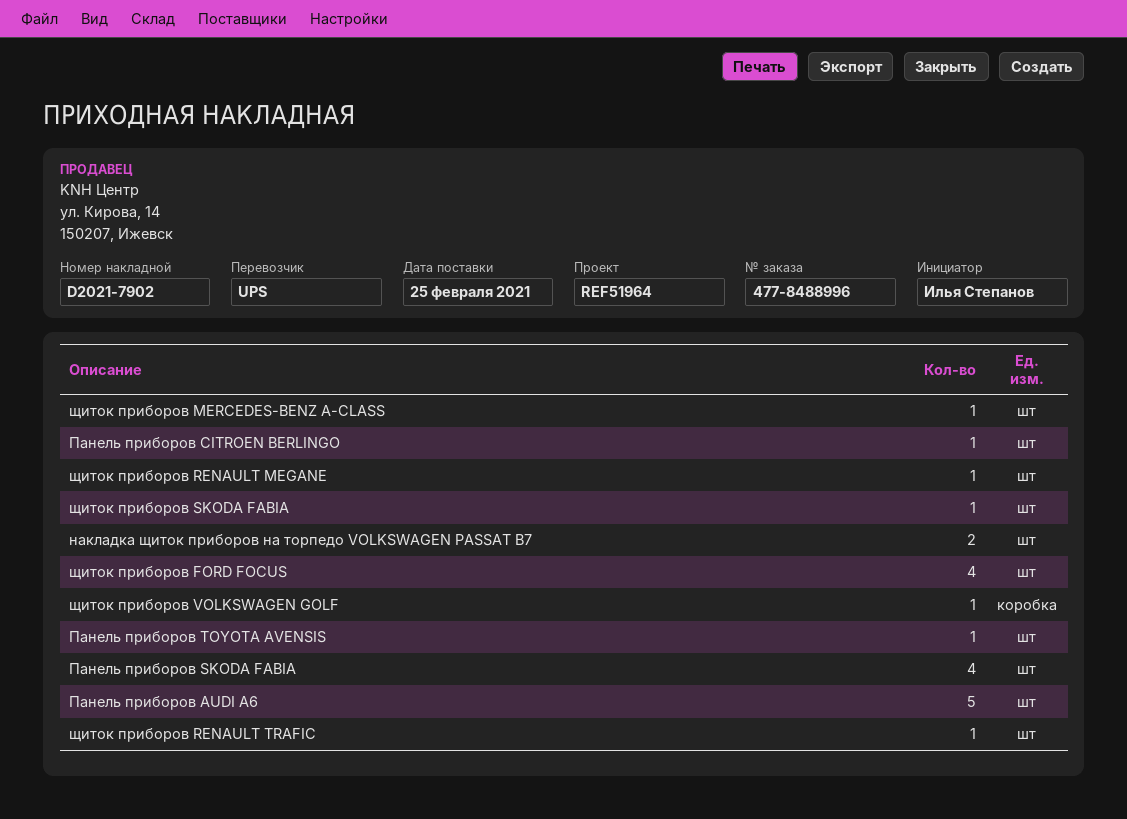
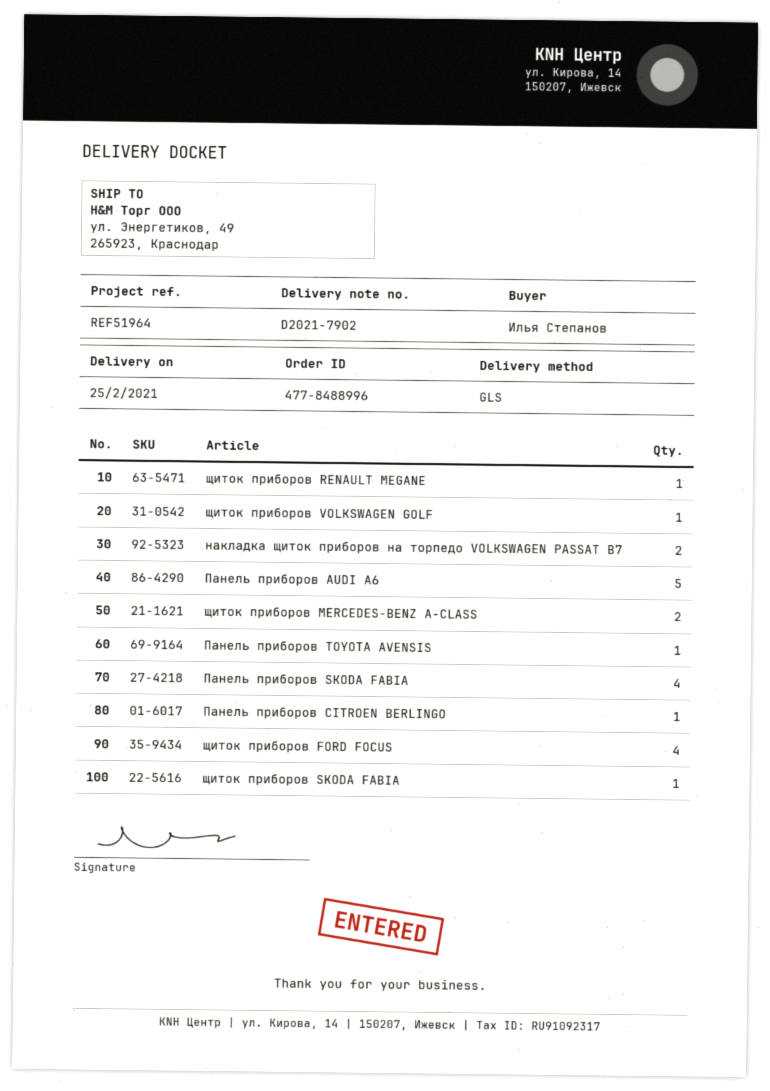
shipping method: UPS -> GLS
щиток приборов MERCEDES-BENZ A-CLASS: 1 -> 2
щиток приборов RENAULT TRAFIC: 1 -> none

